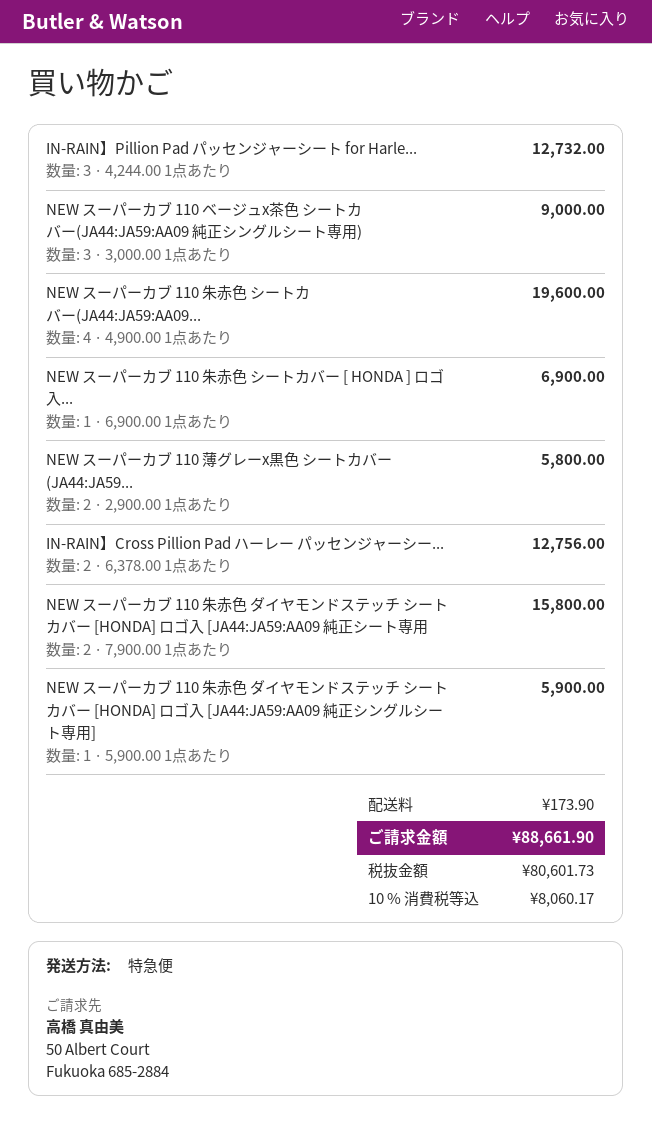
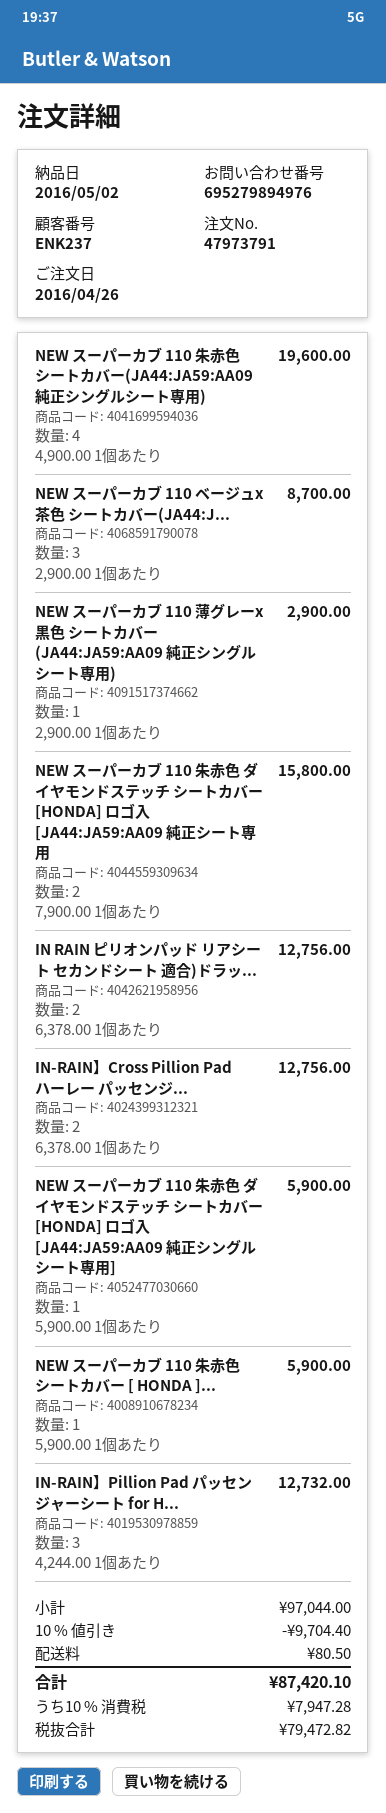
NEW スーパーカブ 110 ベージュx茶色 シートカバー(JA44:JA59:AA09 純正シングルシート専用): 3 x 3000.00 = 9000.00 -> 3 x 2900.00 = 8700.00
NEW スーパーカブ 110 朱赤色 シートカバー [ HONDA ] ロゴ入...: 1 x 6900.00 = 6900.00 -> 1 x 5900.00 = 5900.00
NEW スーパーカブ 110 薄グレーx黒色 シートカバー (JA44:JA59...: 2 x 2900.00 = 5800.00 -> 1 x 2900.00 = 2900.00
IN RAIN ピリオンパッド リアシート セカンドシート 適合)ドラッ...: none -> 2 x 6378.00 = 12756.00
discount: none -> 10% = 9704.40
shipping: 173.90 -> 80.50
net: 80601.73 -> 79472.82
tax: 10% = 8060.17 -> 10% = 7947.28
total: 88661.90 -> 87420.10

